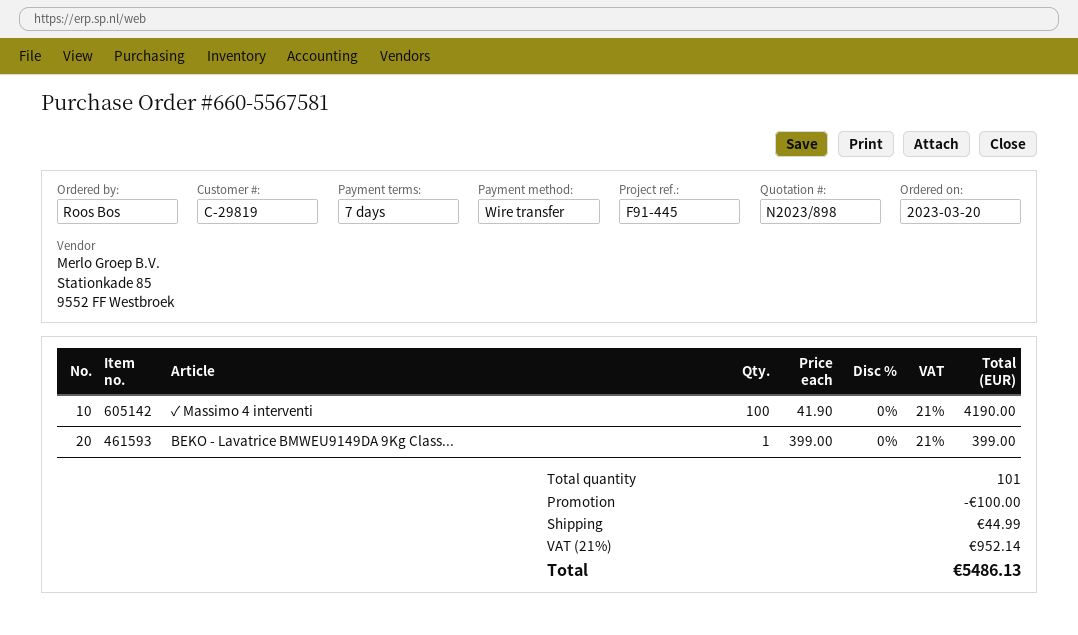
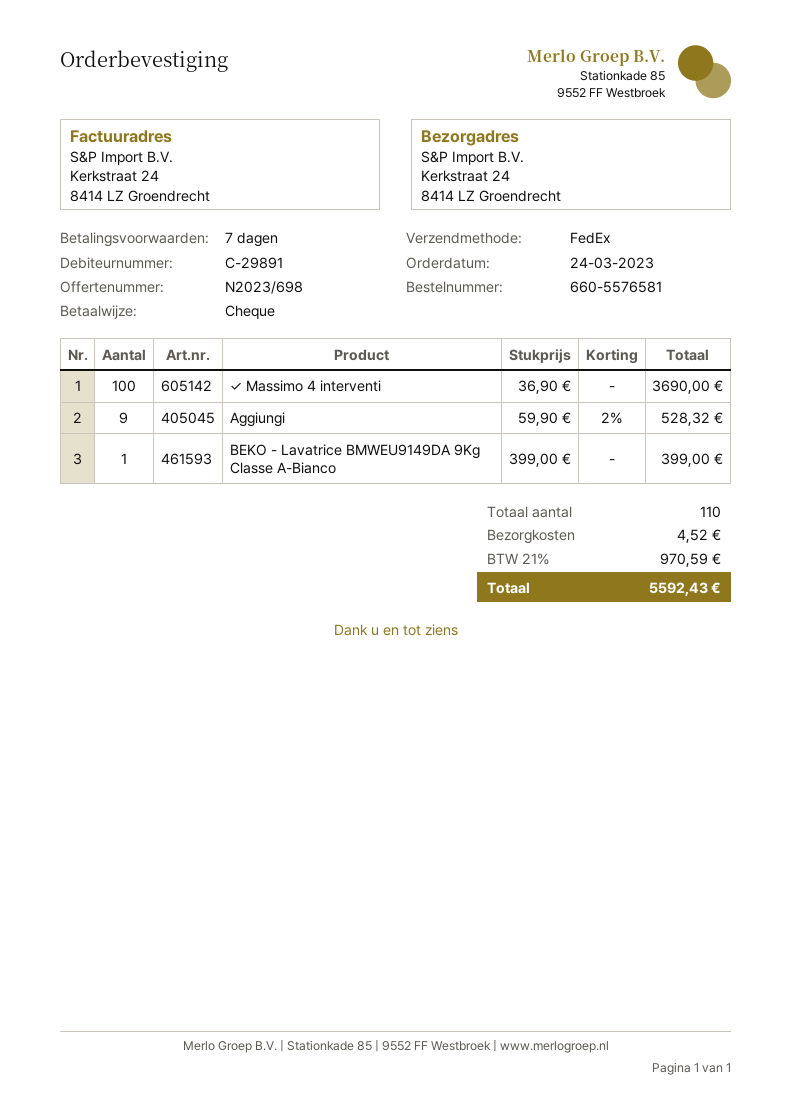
quote number: N2023/898 -> N2023/698
order number: 660-5567581 -> 660-5576581
order date: 2023-03-20 -> 2023-03-24
customer number: C-29819 -> C-29891
payment method: bank transfer -> cheque
✓ Massimo 4 interventi: 100 x 41.90 = 4190.00 -> 100 x 36.90 = 3690.00
Aggiungi: none -> 9 x 59.90 - 2% = 528.32
total quantity: 101 -> 110
discount: 100.00 -> none
shipping: 44.99 -> 4.52
tax: 21% = 952.14 -> 21% = 970.59
total: 5486.13 -> 5592.43

